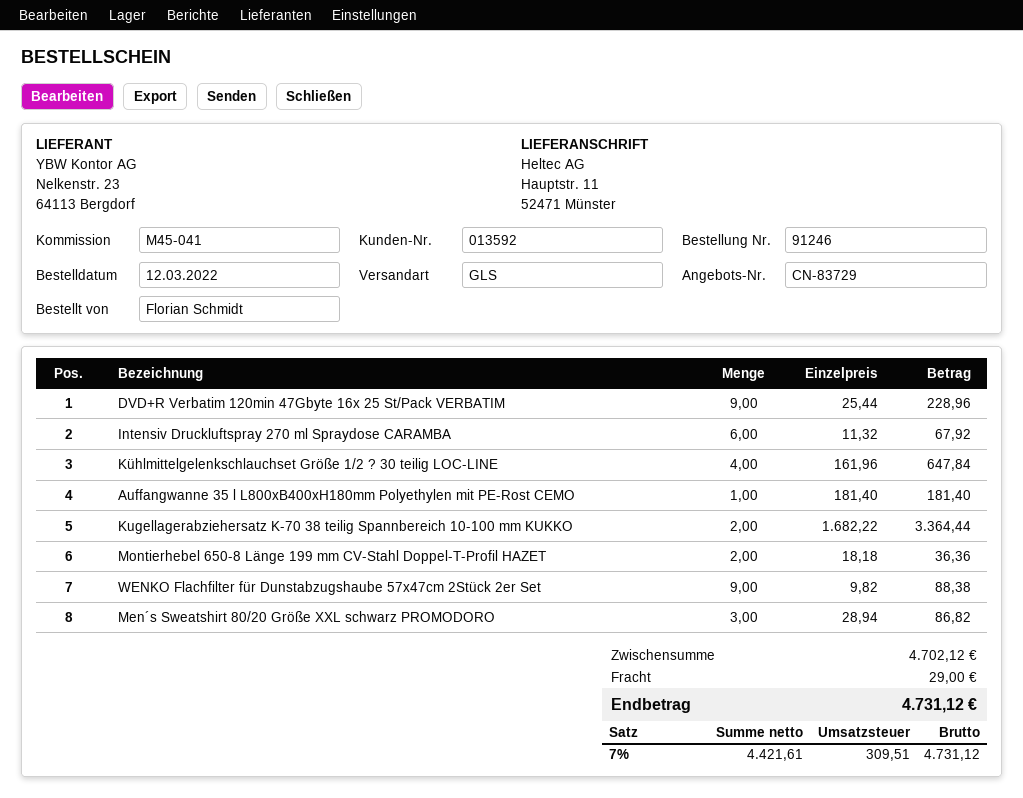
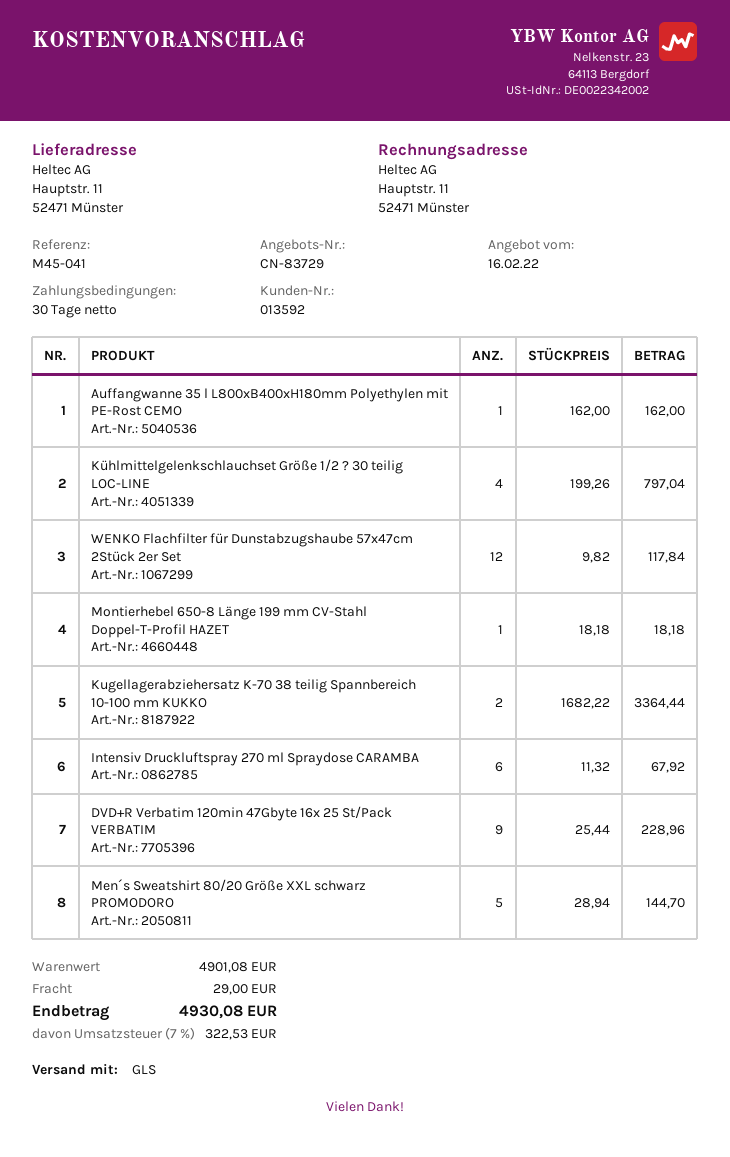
Kühlmittelgelenkschlauchset Größe 1/2 ? 30 teilig LOC-LINE: 4 x 161.96 = 647.84 -> 4 x 199.26 = 797.04
Auffangwanne 35 l L800xB400xH180mm Polyethylen mit PE-Rost CEMO: 1 x 181.40 = 181.40 -> 1 x 162.00 = 162.00
Montierhebel 650-8 Länge 199 mm CV-Stahl Doppel-T-Profil HAZET: 2 x 18.18 = 36.36 -> 1 x 18.18 = 18.18
WENKO Flachfilter für Dunstabzugshaube 57x47cm 2Stück 2er Set: 9 x 9.82 = 88.38 -> 12 x 9.82 = 117.84
Men´s Sweatshirt 80/20 Größe XXL schwarz PROMODORO: 3 x 28.94 = 86.82 -> 5 x 28.94 = 144.70
subtotal: 4702.12 -> 4901.08
tax: 7% = 309.51 -> 7% = 322.53
total: 4731.12 -> 4930.08

